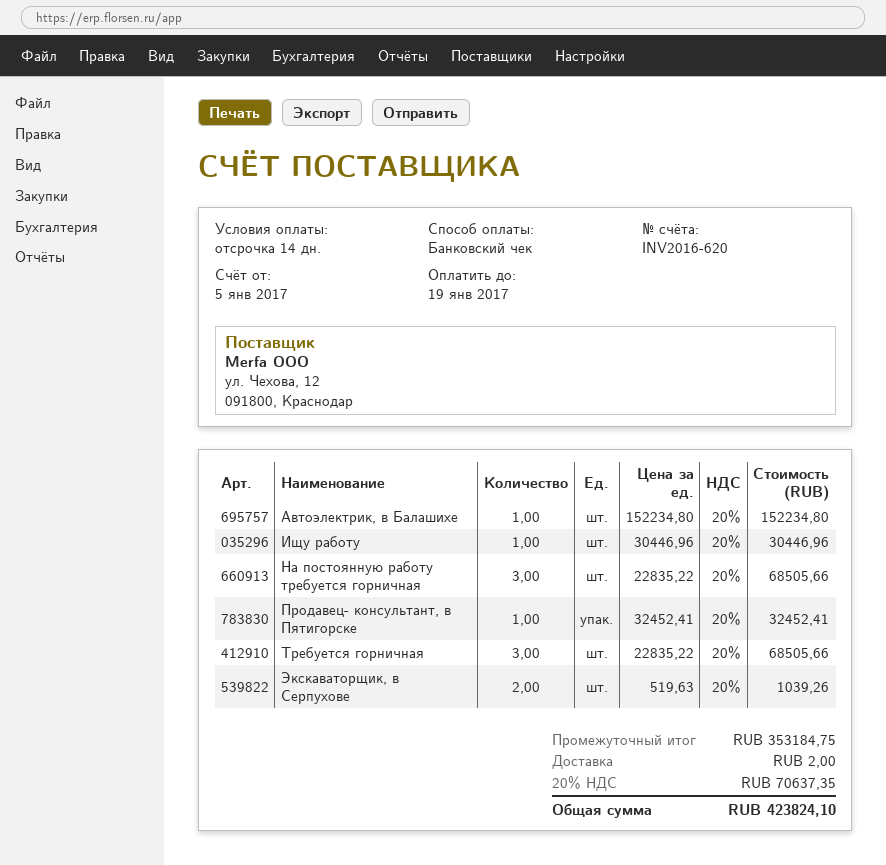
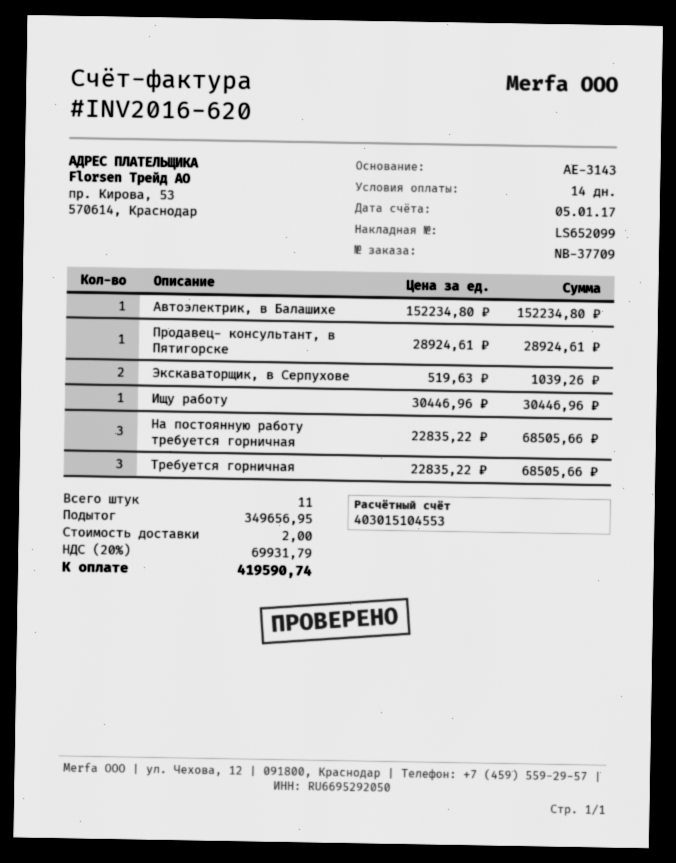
Продавец- консультант, в Пятигорске: 1 x 32452.41 = 32452.41 -> 1 x 28924.61 = 28924.61
subtotal: 353184.75 -> 349656.95
tax: 20% = 70637.35 -> 20% = 69931.79
total: 423824.10 -> 419590.74

